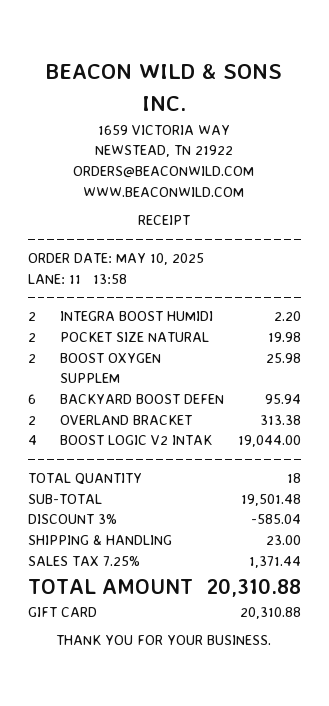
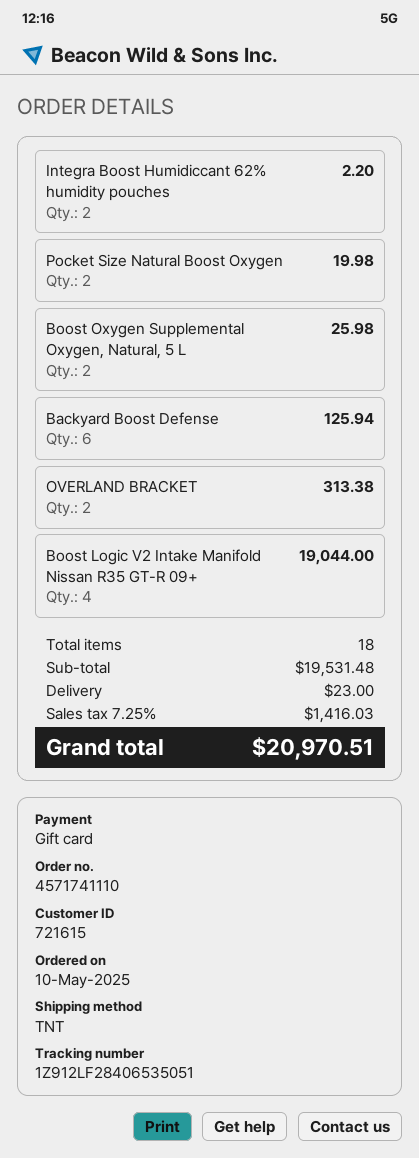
BACKYARD BOOST DEFEN: 6 for 95.94 -> 6 for 125.94
subtotal: 19501.48 -> 19531.48
discount: 3% = 585.04 -> none
tax: 7.25% = 1371.44 -> 7.25% = 1416.03
total: 20310.88 -> 20970.51

